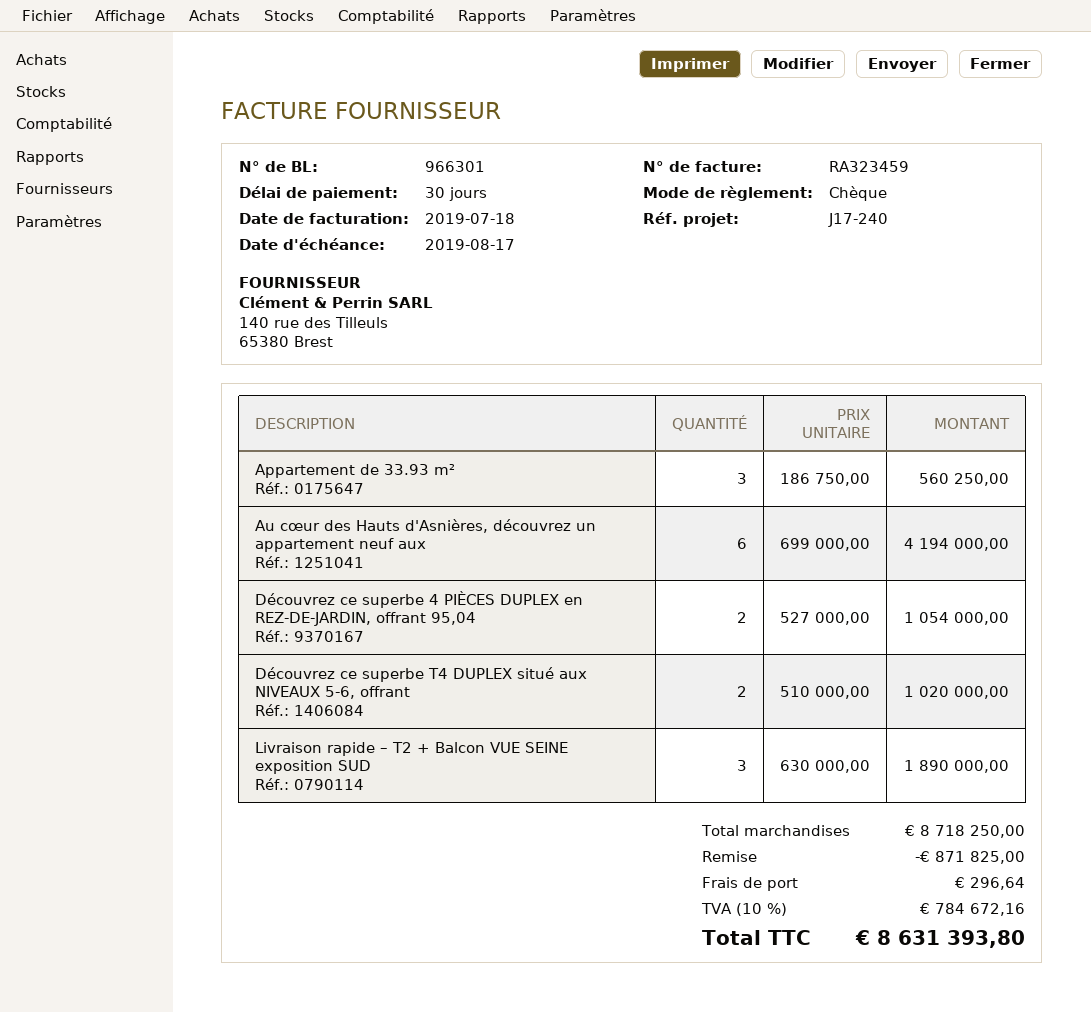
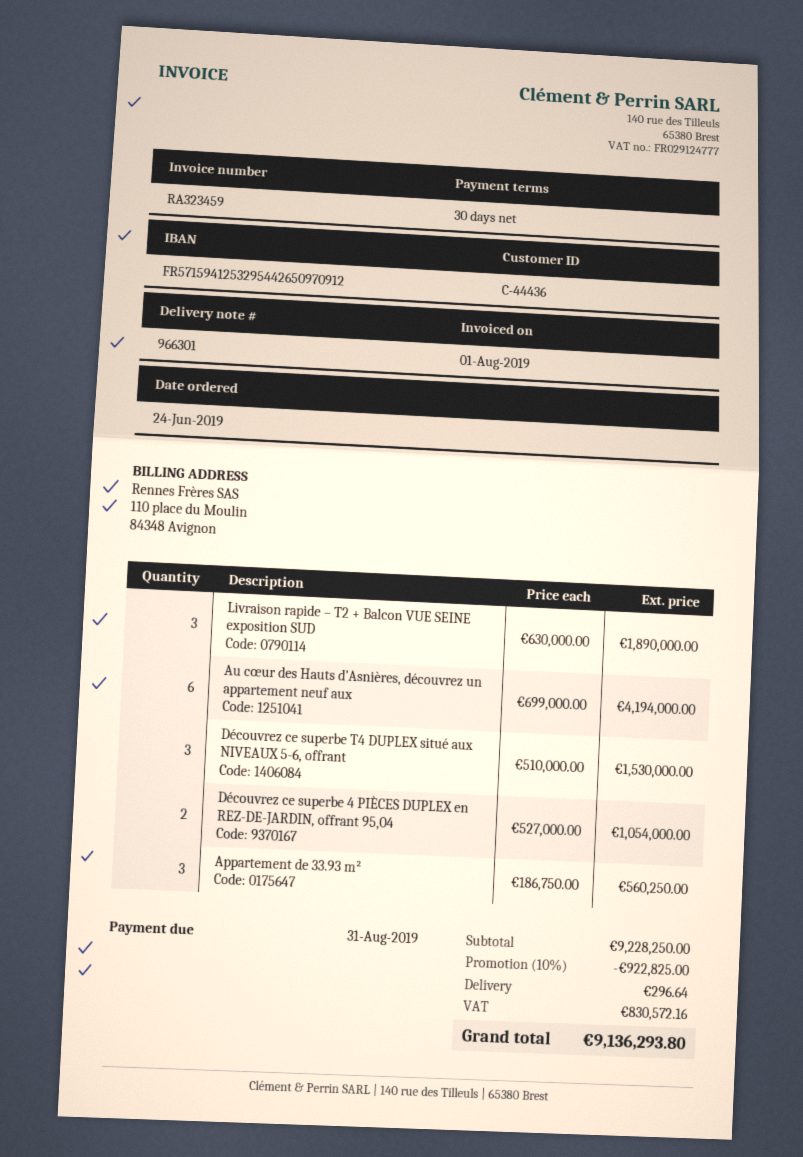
invoice date: 2019-07-18 -> 2019-08-01
due date: 2019-08-17 -> 2019-08-31
Découvrez ce superbe T4 DUPLEX situé aux NIVEAUX 5-6, offrant: 2 x 510000.00 = 1020000.00 -> 3 x 510000.00 = 1530000.00
subtotal: 8718250.00 -> 9228250.00
discount: 871825.00 -> 922825.00
tax: 784672.16 -> 830572.16
total: 8631393.80 -> 9136293.80

